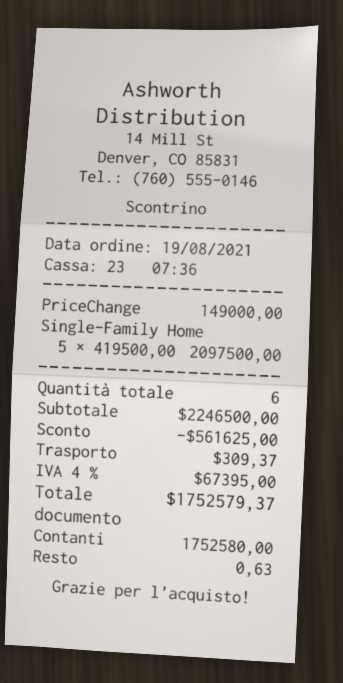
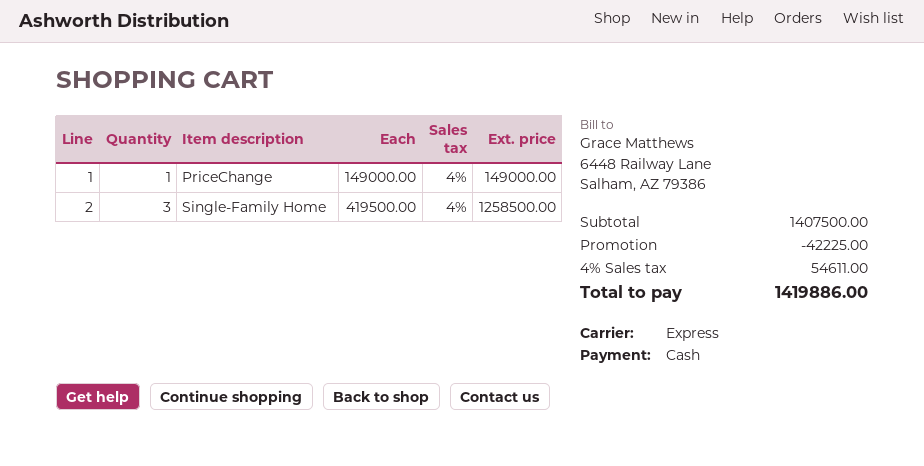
Single-Family Home: 5 x 419500.00 = 2097500.00 -> 3 x 419500.00 = 1258500.00
subtotal: 2246500.00 -> 1407500.00
discount: 561625.00 -> 42225.00
shipping: 309.37 -> none
tax: 4% = 67395.00 -> 4% = 54611.00
total: 1752579.37 -> 1419886.00

